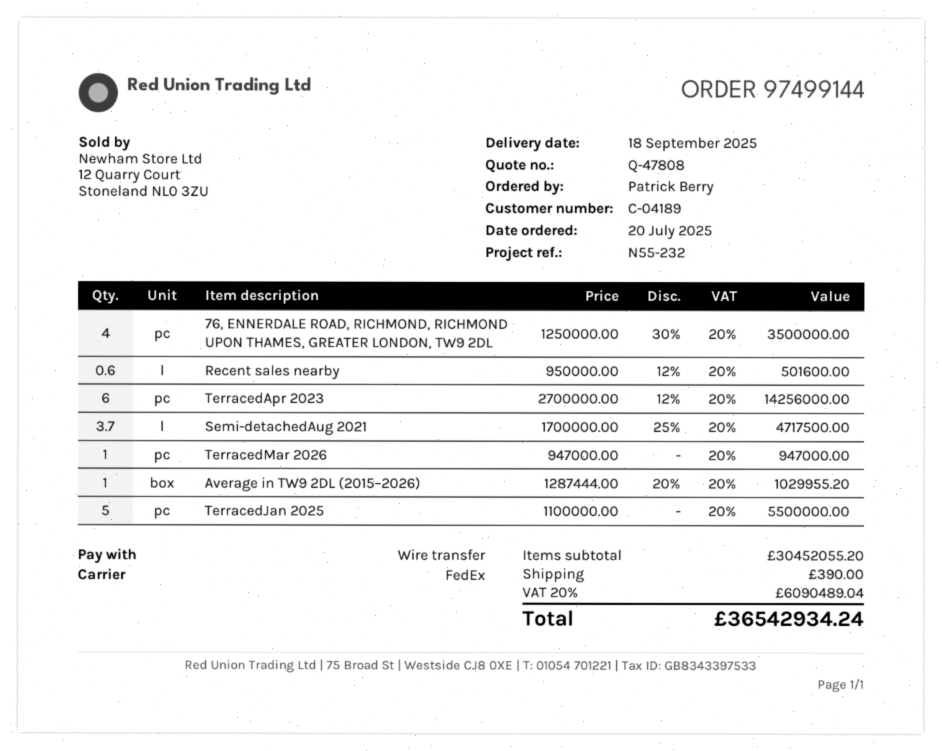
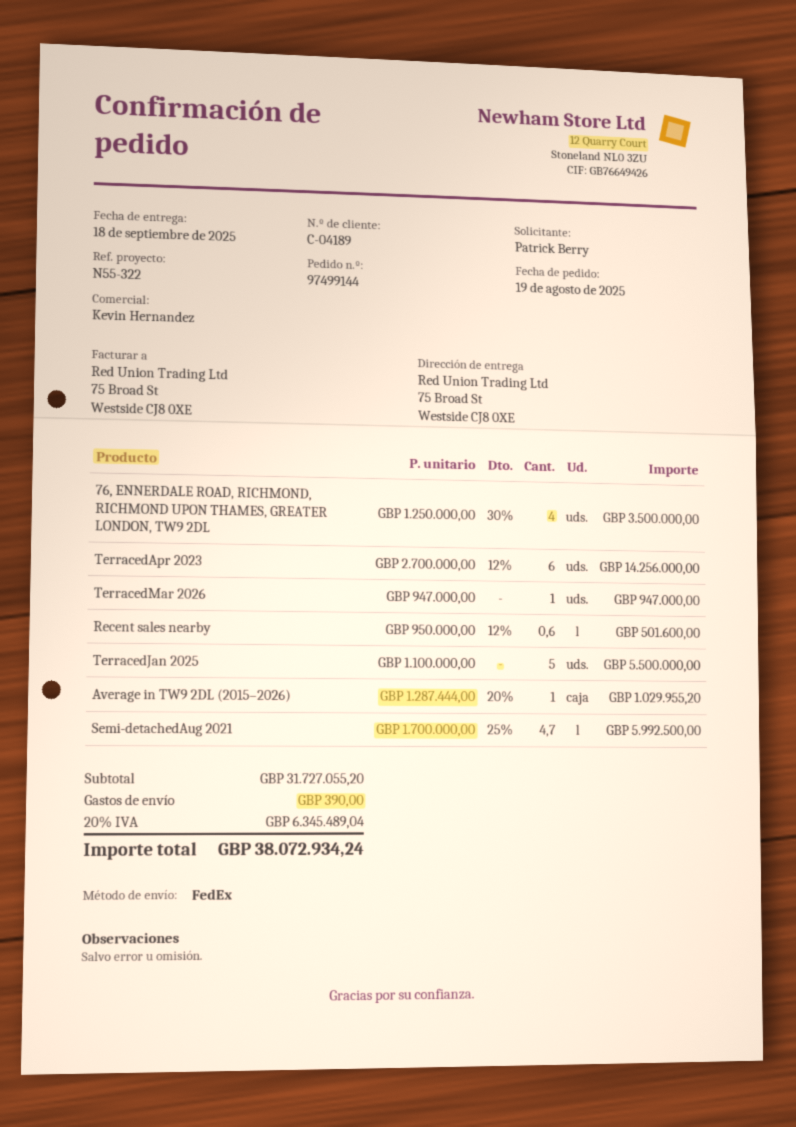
order date: 2025-07-20 -> 2025-08-19
reference: N55-232 -> N55-322
Semi-detachedAug 2021: 3.7 x 1700000.00 - 25% = 4717500.00 -> 4.7 x 1700000.00 - 25% = 5992500.00
subtotal: 30452055.20 -> 31727055.20
tax: 20% = 6090489.04 -> 20% = 6345489.04
total: 36542934.24 -> 38072934.24

